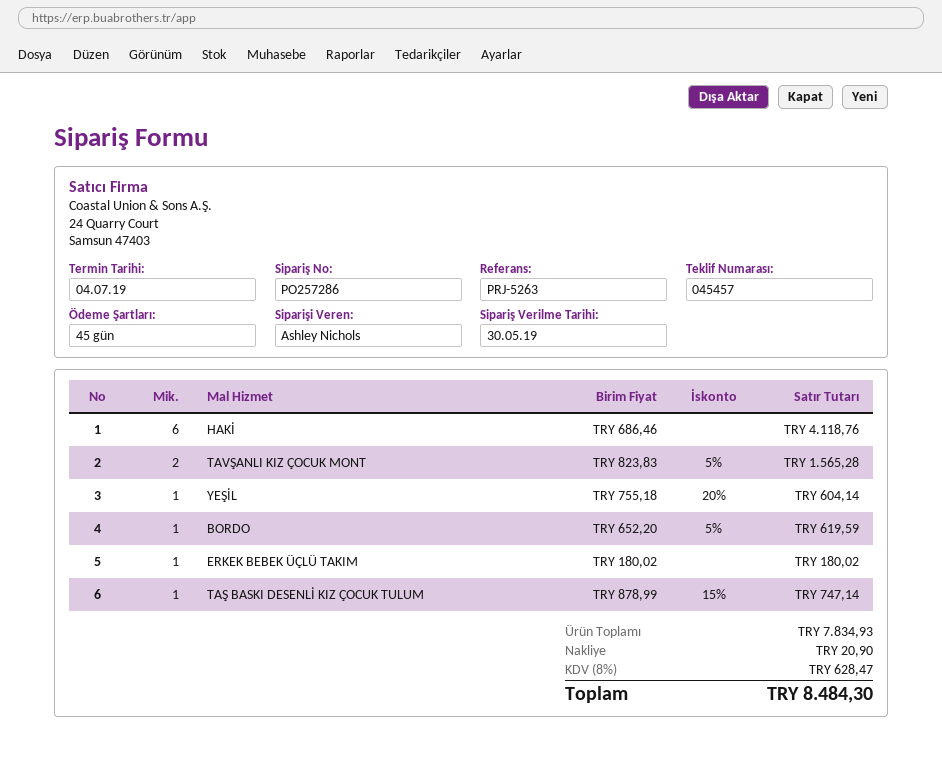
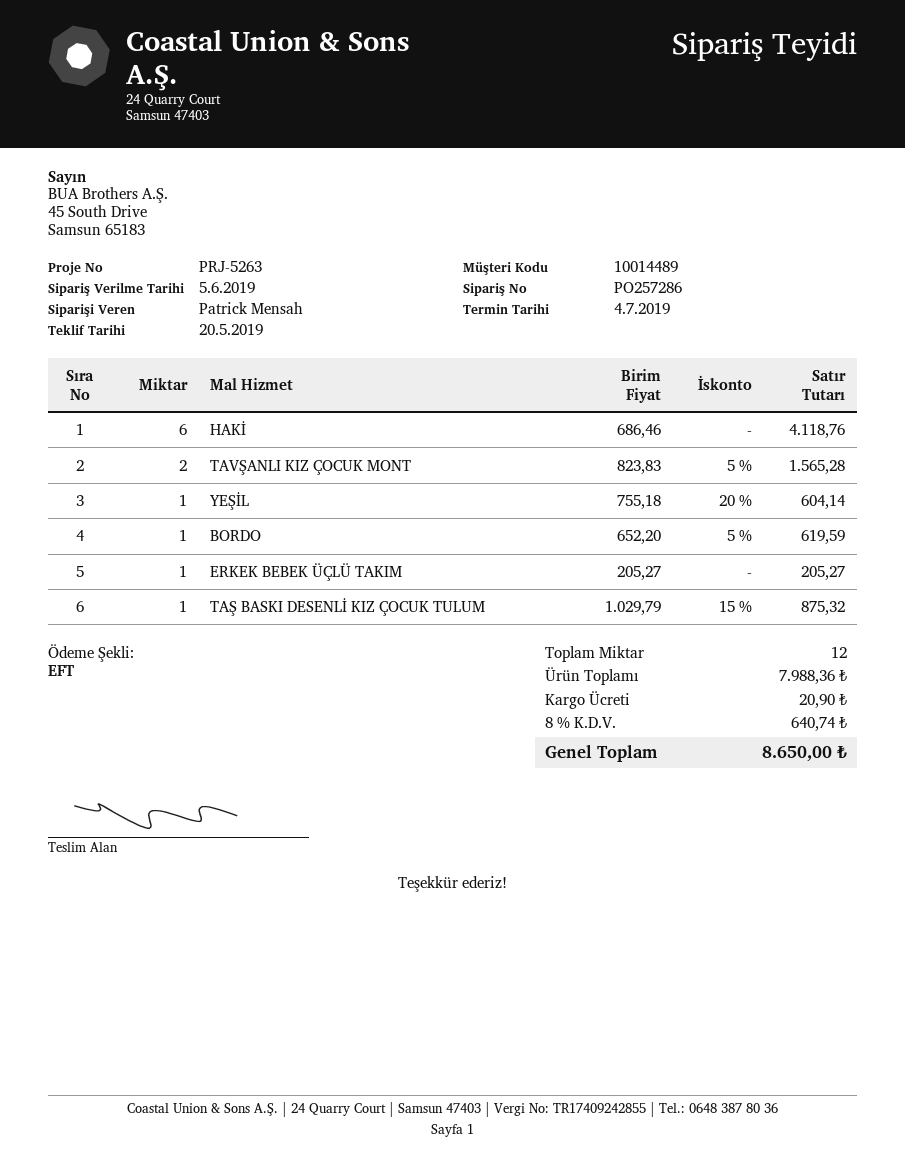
order date: 2019-05-30 -> 2019-06-05
ordered by: Ashley Nichols -> Patrick Mensah
ERKEK BEBEK ÜÇLÜ TAKIM: 1 x 180.02 = 180.02 -> 1 x 205.27 = 205.27
TAŞ BASKI DESENLİ KIZ ÇOCUK TULUM: 1 x 878.99 - 15% = 747.14 -> 1 x 1029.79 - 15% = 875.32
subtotal: 7834.93 -> 7988.36
tax: 8% = 628.47 -> 8% = 640.74
total: 8484.30 -> 8650.00

